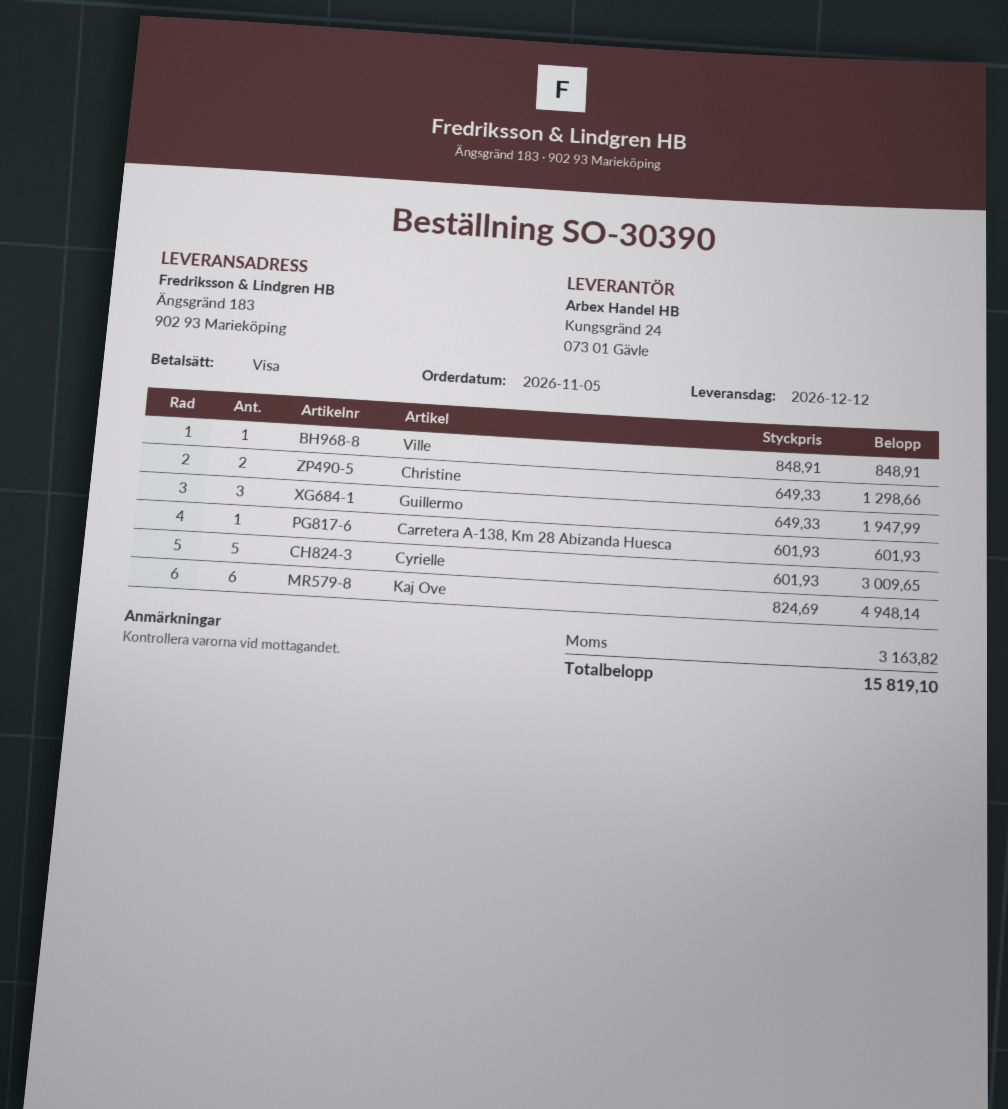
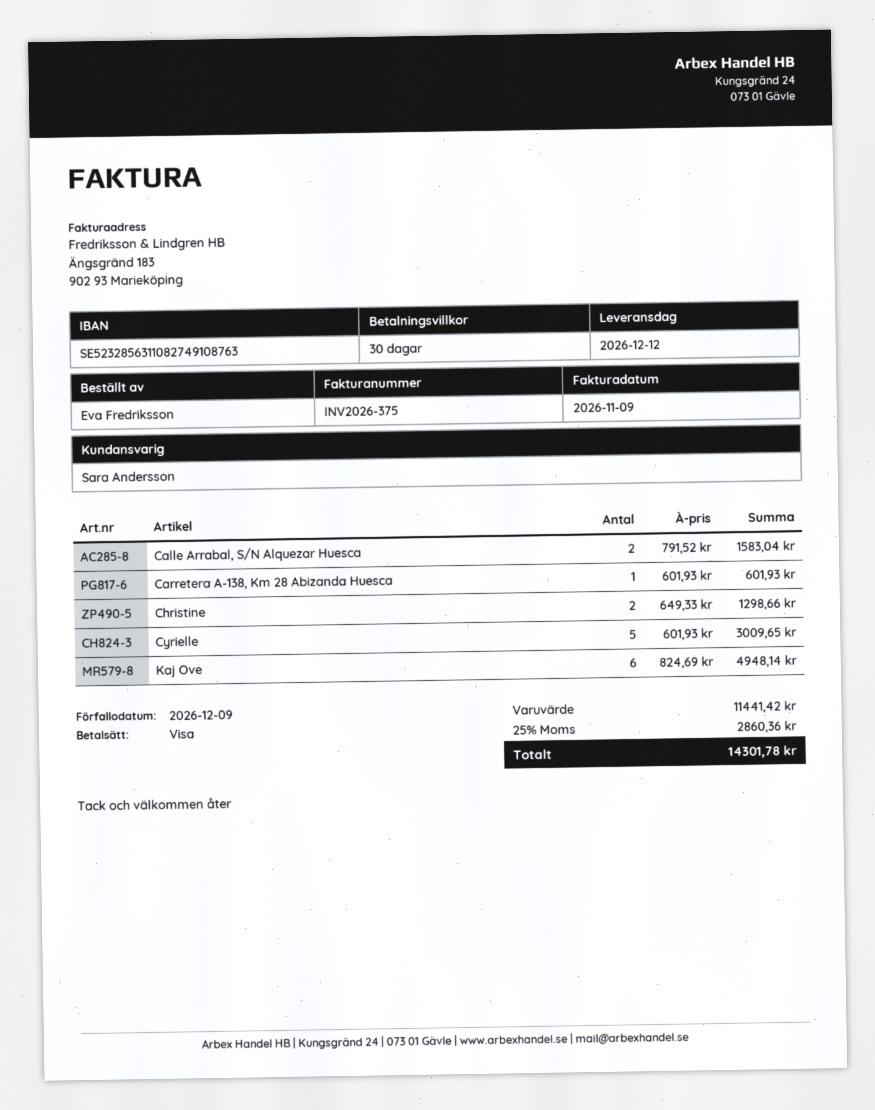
Ville: 1 x 848.91 = 848.91 -> none
Guillermo: 3 x 649.33 = 1947.99 -> none
Calle Arrabal, S/N Alquezar Huesca: none -> 2 x 791.52 = 1583.04
tax: 3163.82 -> 2860.36
total: 15819.10 -> 14301.78

